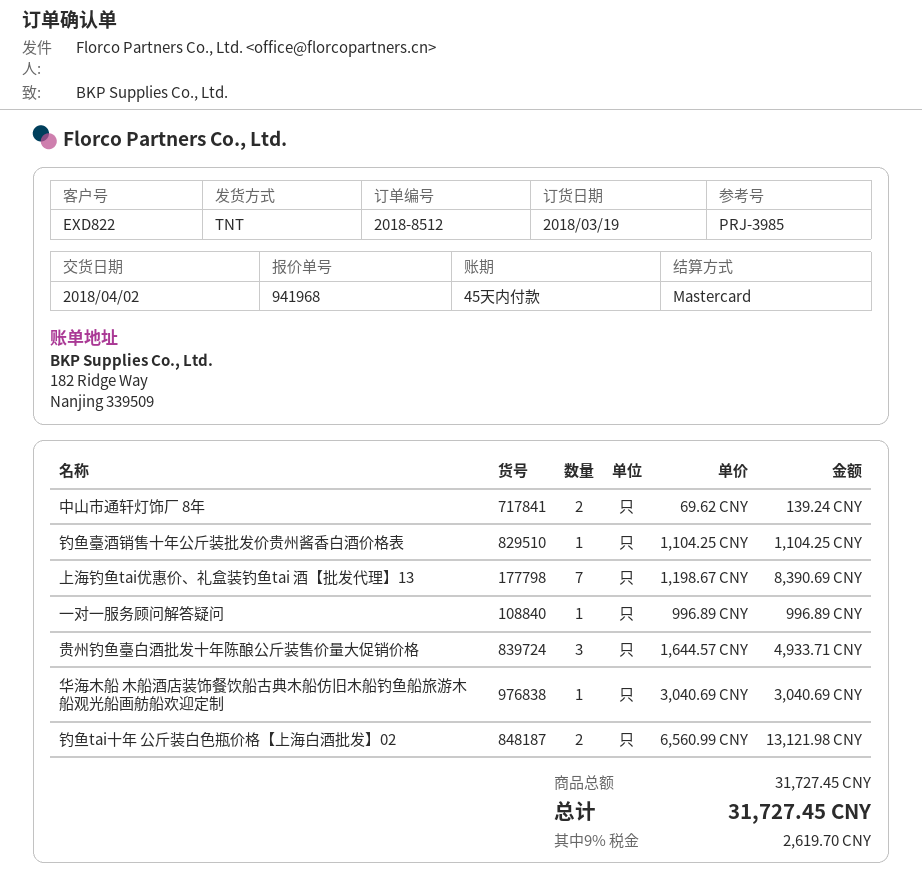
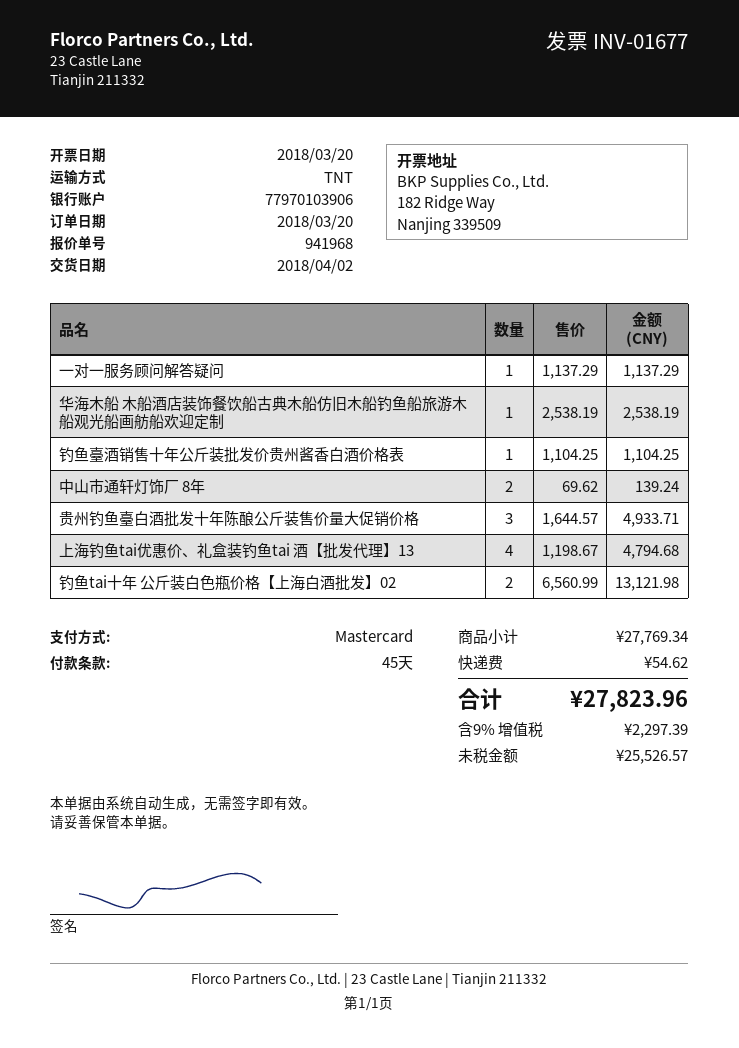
order date: 2018-03-19 -> 2018-03-20
上海钓鱼tai优惠价、礼盒装钓鱼tai 酒【批发代理】13: 7 x 1198.67 = 8390.69 -> 4 x 1198.67 = 4794.68
一对一服务顾问解答疑问: 1 x 996.89 = 996.89 -> 1 x 1137.29 = 1137.29
华海木船 木船酒店装饰餐饮船古典木船仿旧木船钓鱼船旅游木船观光船画舫船欢迎定制: 1 x 3040.69 = 3040.69 -> 1 x 2538.19 = 2538.19
subtotal: 31727.45 -> 27769.34
shipping: none -> 54.62
tax: 9% = 2619.70 -> 9% = 2297.39
total: 31727.45 -> 27823.96

